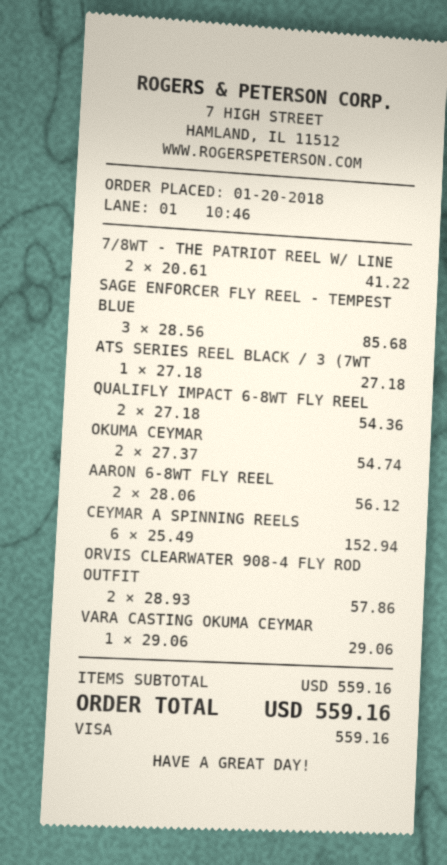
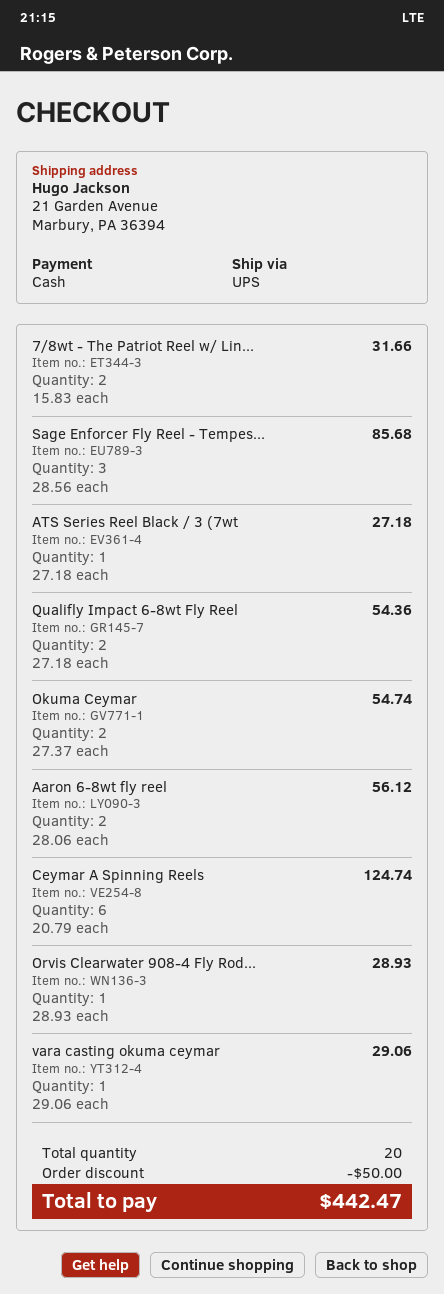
payment method: Visa -> cash
7/8WT - THE PATRIOT REEL W/ LINE: 2 x 20.61 = 41.22 -> 2 x 15.83 = 31.66
CEYMAR A SPINNING REELS: 6 x 25.49 = 152.94 -> 6 x 20.79 = 124.74
ORVIS CLEARWATER 908-4 FLY ROD OUTFIT: 2 x 28.93 = 57.86 -> 1 x 28.93 = 28.93
discount: none -> 50.00
total: 559.16 -> 442.47

